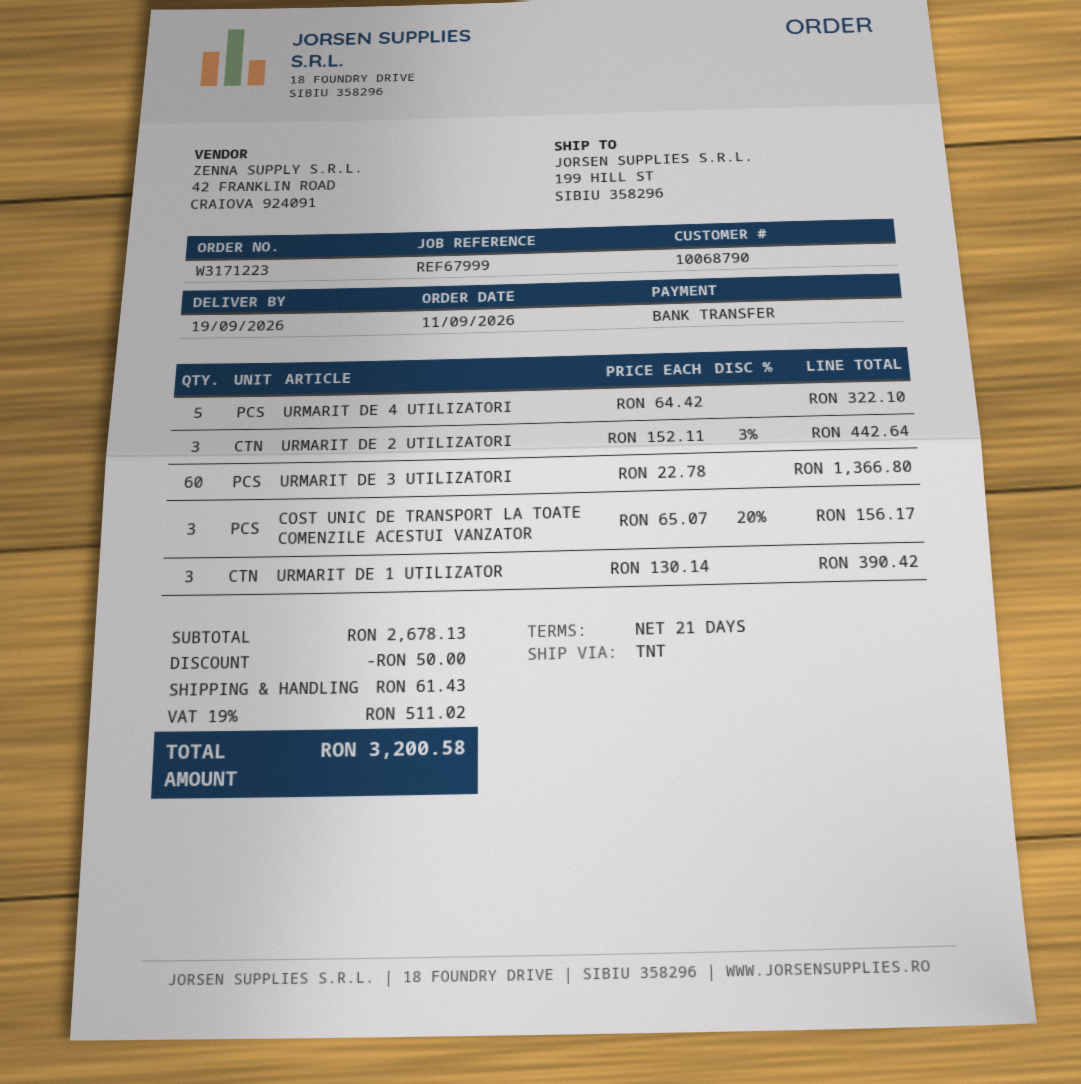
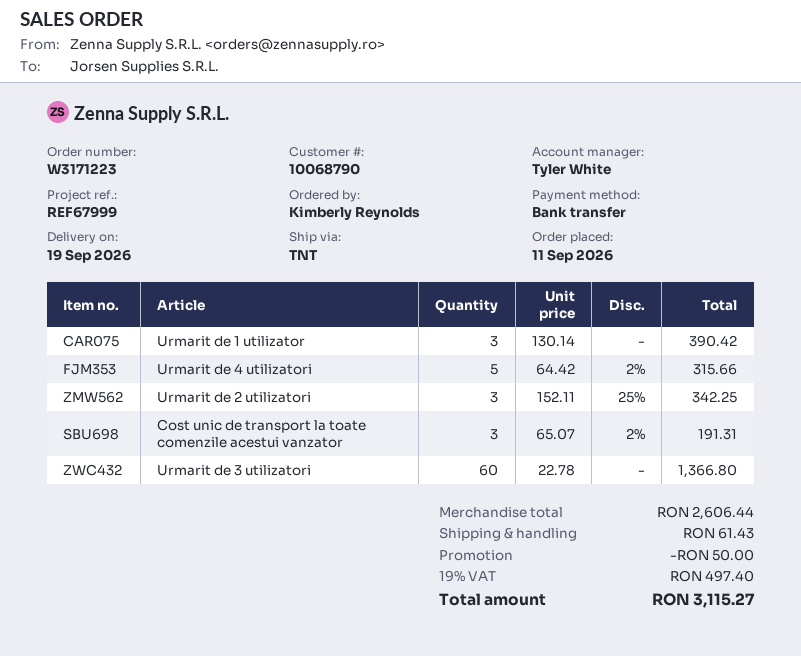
URMARIT DE 4 UTILIZATORI: 5 x 64.42 = 322.10 -> 5 x 64.42 - 2% = 315.66
URMARIT DE 2 UTILIZATORI: 3 x 152.11 - 3% = 442.64 -> 3 x 152.11 - 25% = 342.25
COST UNIC DE TRANSPORT LA TOATE COMENZILE ACESTUI VANZATOR: 3 x 65.07 - 20% = 156.17 -> 3 x 65.07 - 2% = 191.31
subtotal: 2678.13 -> 2606.44
tax: 19% = 511.02 -> 19% = 497.40
total: 3200.58 -> 3115.27

